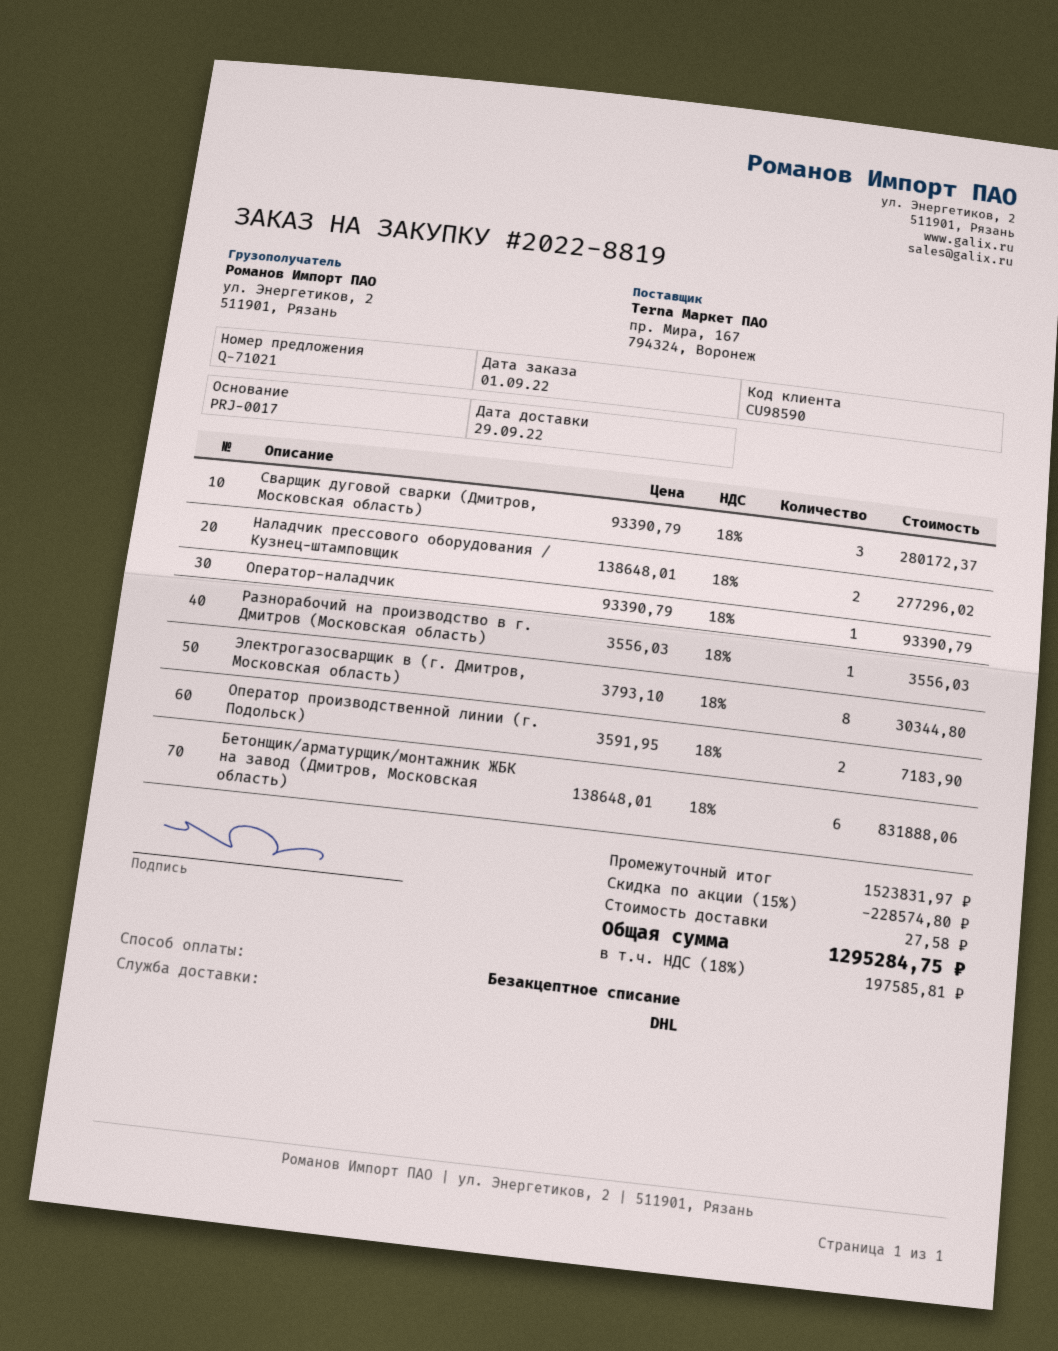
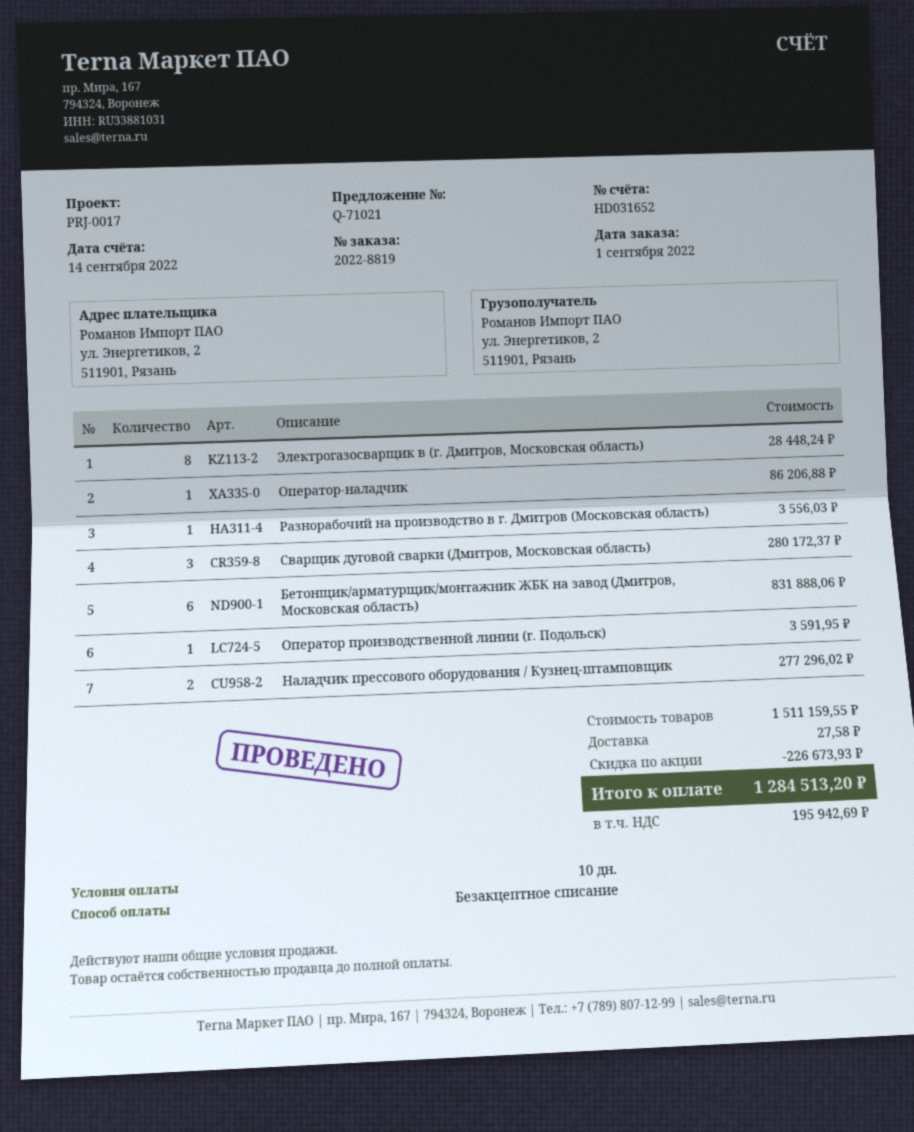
Оператор-наладчик: 1 for 93390.79 -> 1 for 86206.88
Электрогазосварщик в (г. Дмитров, Московская область): 8 for 30344.80 -> 8 for 28448.24
Оператор производственной линии (г. Подольск): 2 for 7183.90 -> 1 for 3591.95
subtotal: 1523831.97 -> 1511159.55
discount: 228574.80 -> 226673.93
tax: 197585.81 -> 195942.69
total: 1295284.75 -> 1284513.20

